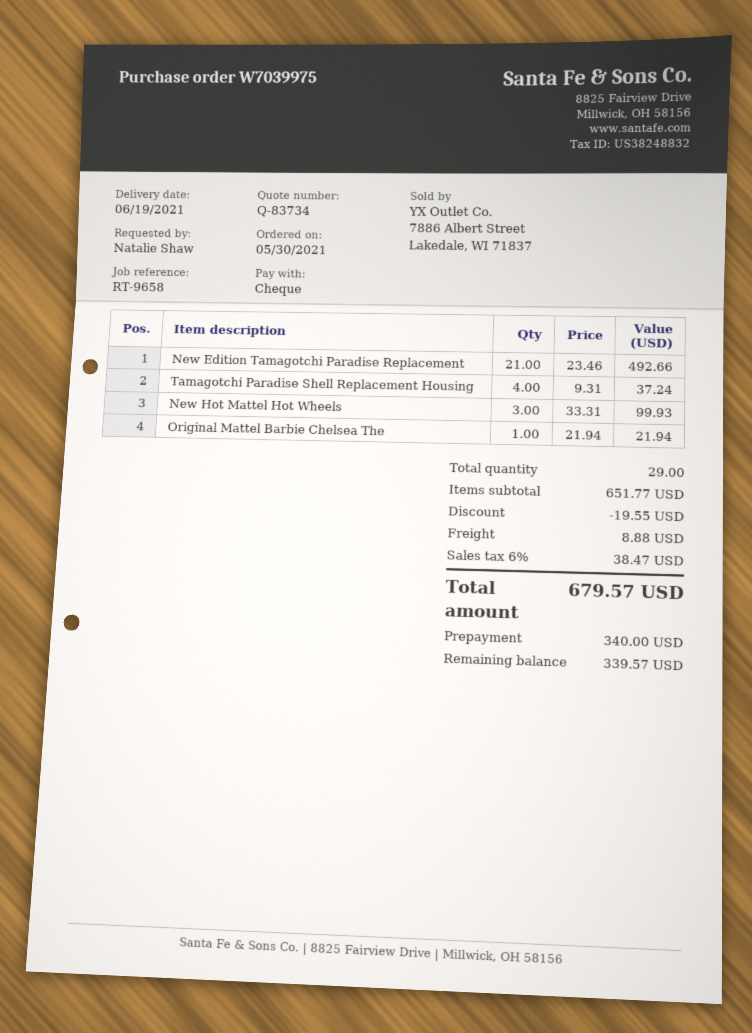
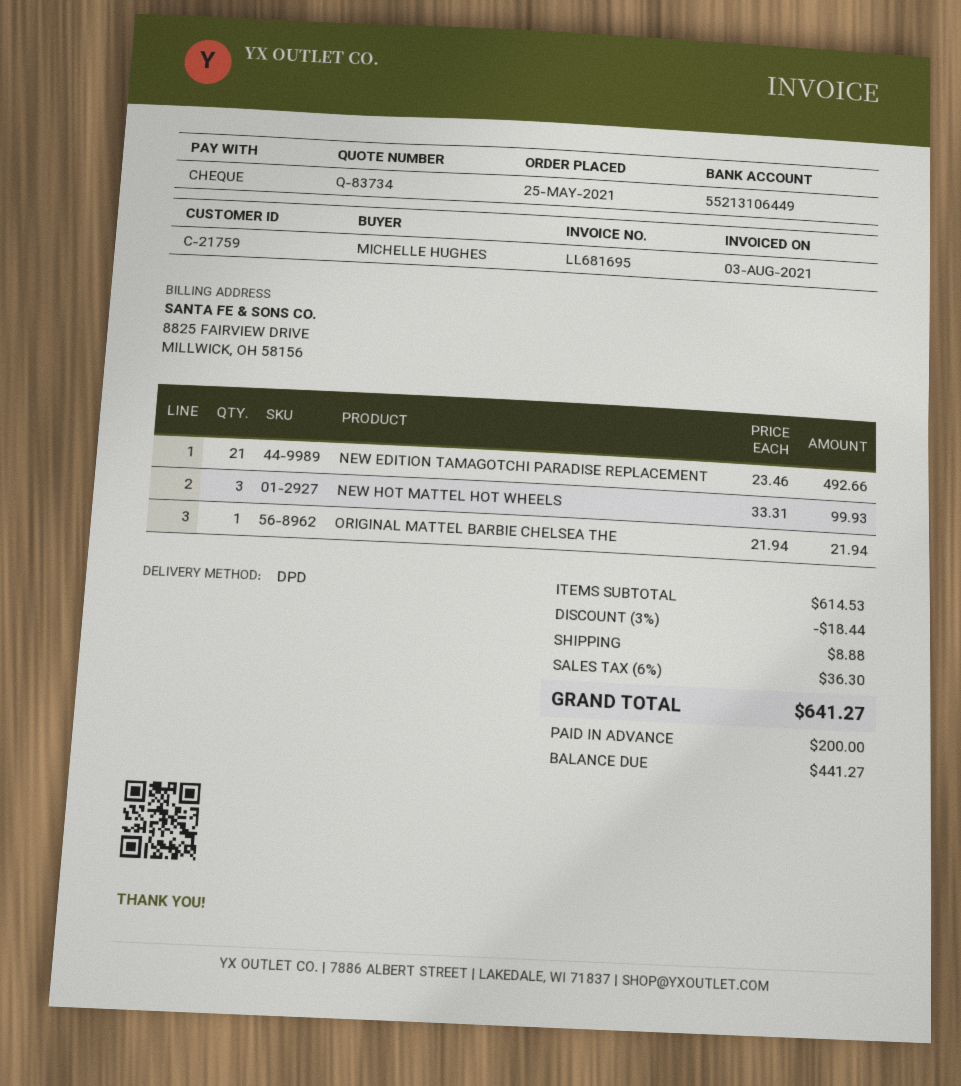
order date: 2021-05-30 -> 2021-05-25
ordered by: Natalie Shaw -> MICHELLE HUGHES
Tamagotchi Paradise Shell Replacement Housing: 4 x 9.31 = 37.24 -> none
subtotal: 651.77 -> 614.53
discount: 19.55 -> 18.44
tax: 6% = 38.47 -> 6% = 36.30
total: 679.57 -> 641.27
deposit: 340.00 -> 200.00
balance: 339.57 -> 441.27

